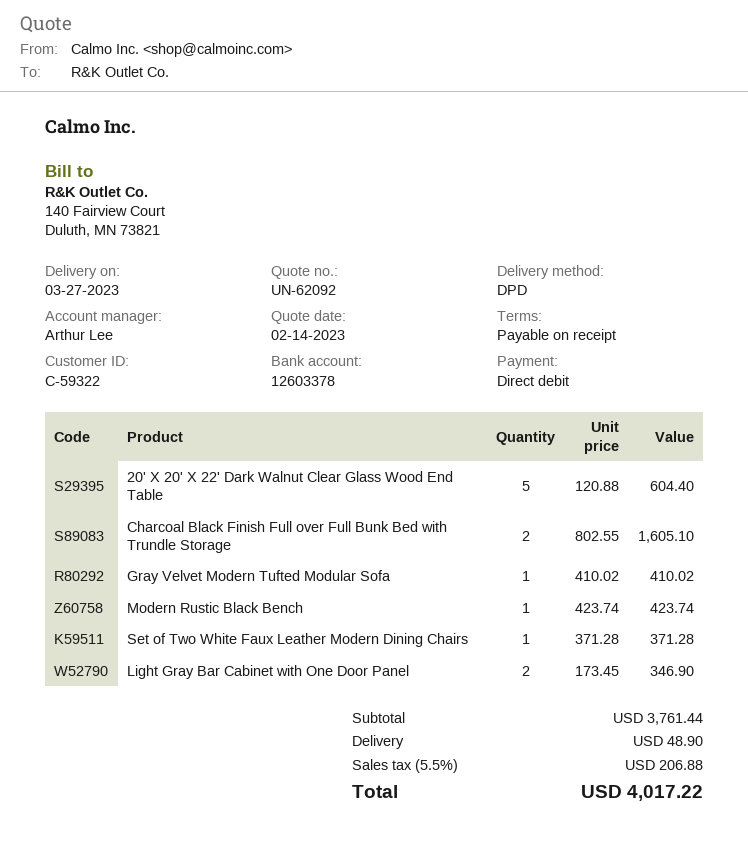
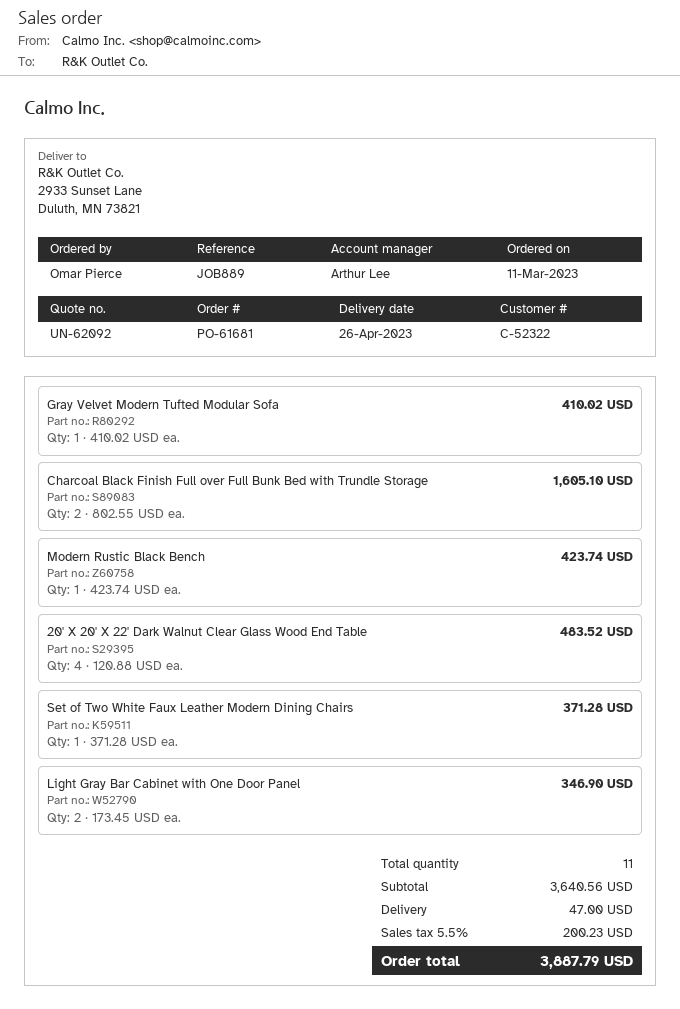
delivery date: 2023-03-27 -> 2023-04-26
customer number: C-59322 -> C-52322
20' X 20' X 22' Dark Walnut Clear Glass Wood End Table: 5 x 120.88 = 604.40 -> 4 x 120.88 = 483.52
subtotal: 3761.44 -> 3640.56
shipping: 48.90 -> 47.00
tax: 5.5% = 206.88 -> 5.5% = 200.23
total: 4017.22 -> 3887.79

